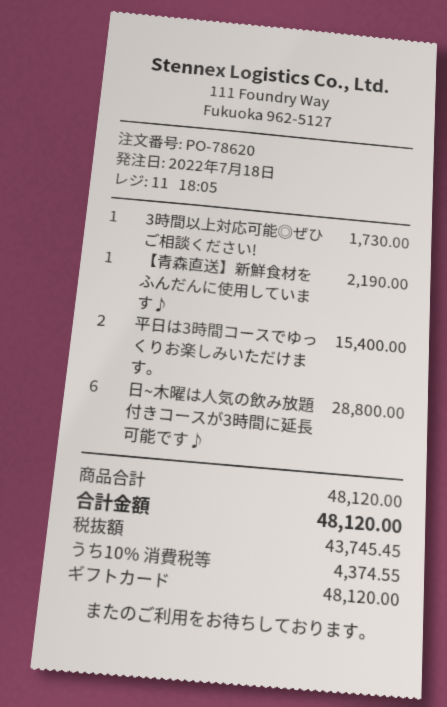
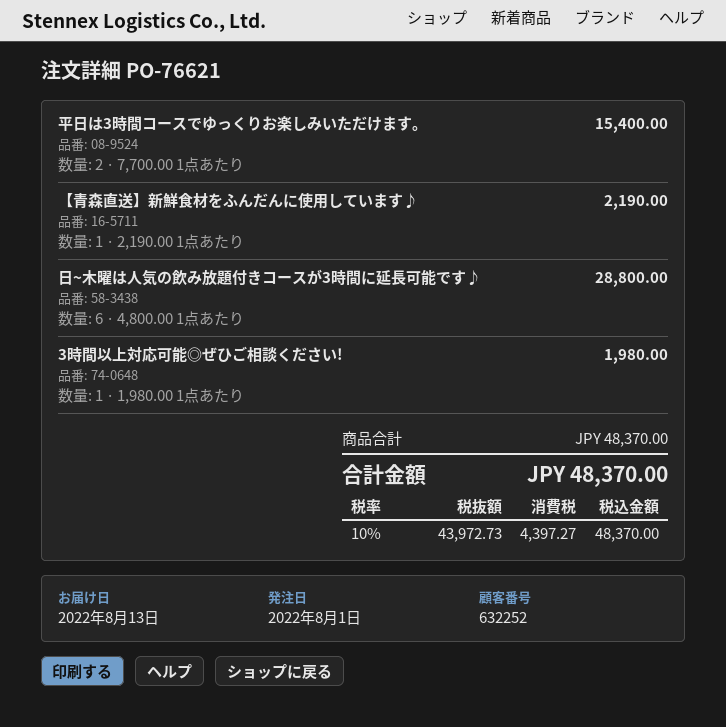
order number: PO-78620 -> PO-76621
order date: 2022-07-18 -> 2022-08-01
3時間以上対応可能◎ぜひご相談ください!: 1 for 1730.00 -> 1 for 1980.00
subtotal: 48120.00 -> 48370.00
net: 43745.45 -> 43972.73
tax: 10% = 4374.55 -> 10% = 4397.27
total: 48120.00 -> 48370.00

